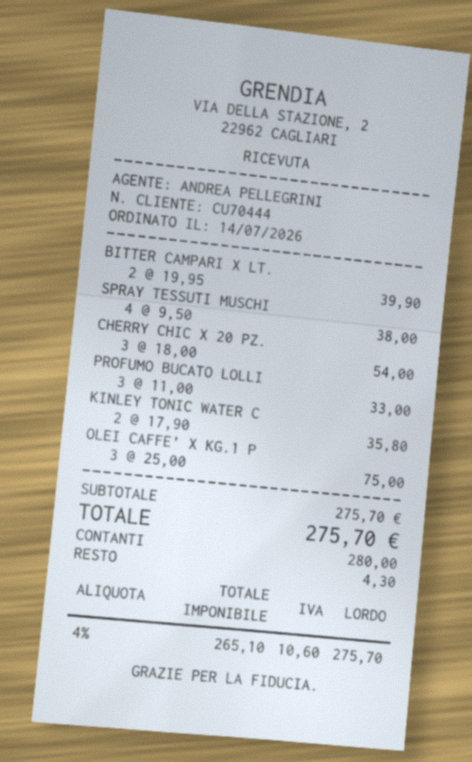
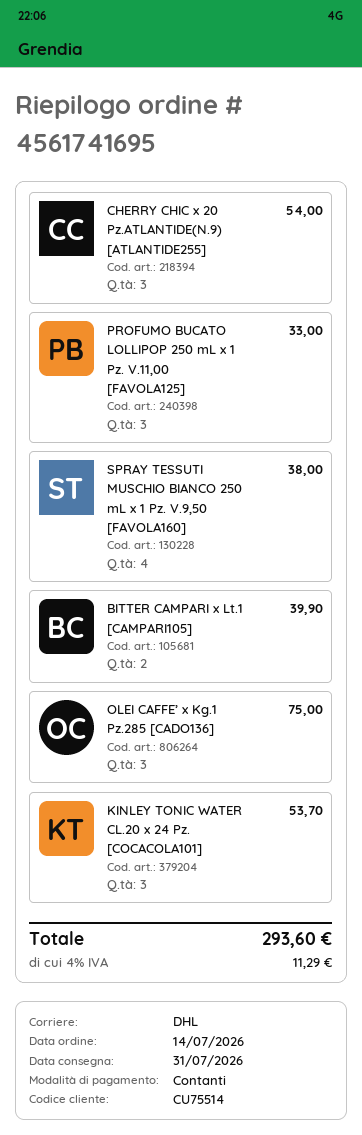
customer number: CU70444 -> CU75514
KINLEY TONIC WATER C: 2 for 35.80 -> 3 for 53.70
tax: 4% = 10.60 -> 4% = 11.29
total: 275.70 -> 293.60

